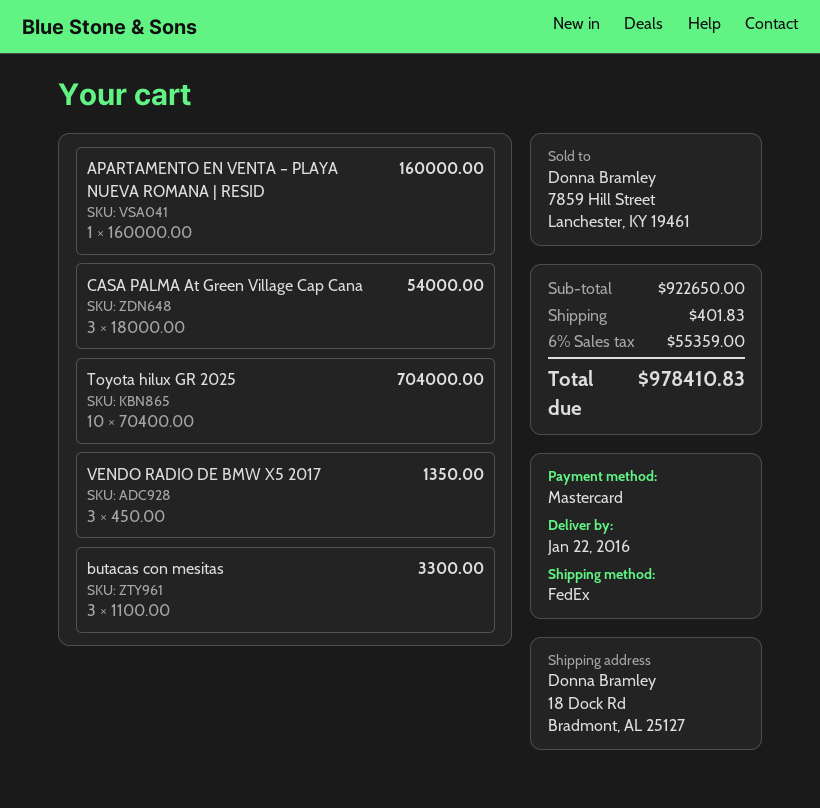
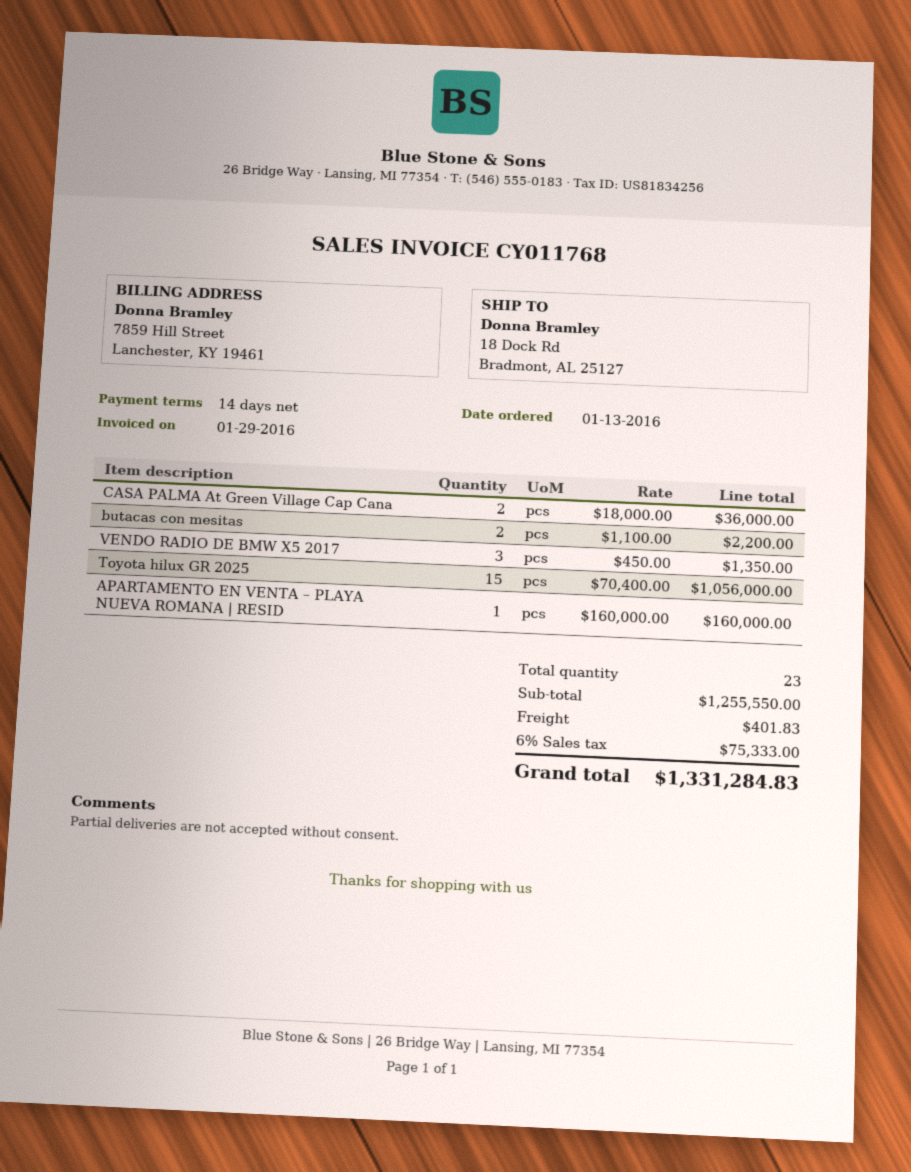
CASA PALMA At Green Village Cap Cana: 3 x 18000.00 = 54000.00 -> 2 x 18000.00 = 36000.00
Toyota hilux GR 2025: 10 x 70400.00 = 704000.00 -> 15 x 70400.00 = 1056000.00
butacas con mesitas: 3 x 1100.00 = 3300.00 -> 2 x 1100.00 = 2200.00
subtotal: 922650.00 -> 1255550.00
tax: 6% = 55359.00 -> 6% = 75333.00
total: 978410.83 -> 1331284.83

